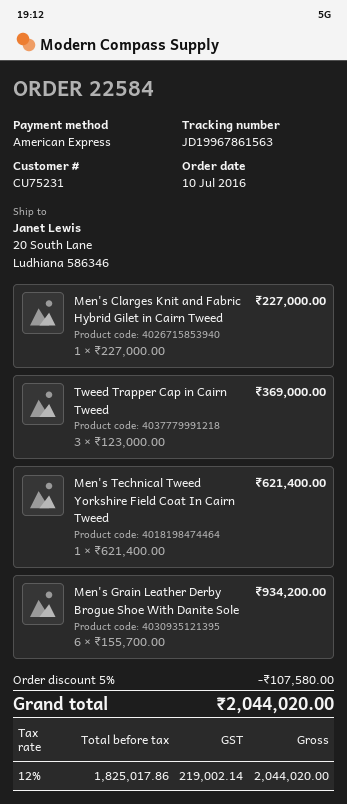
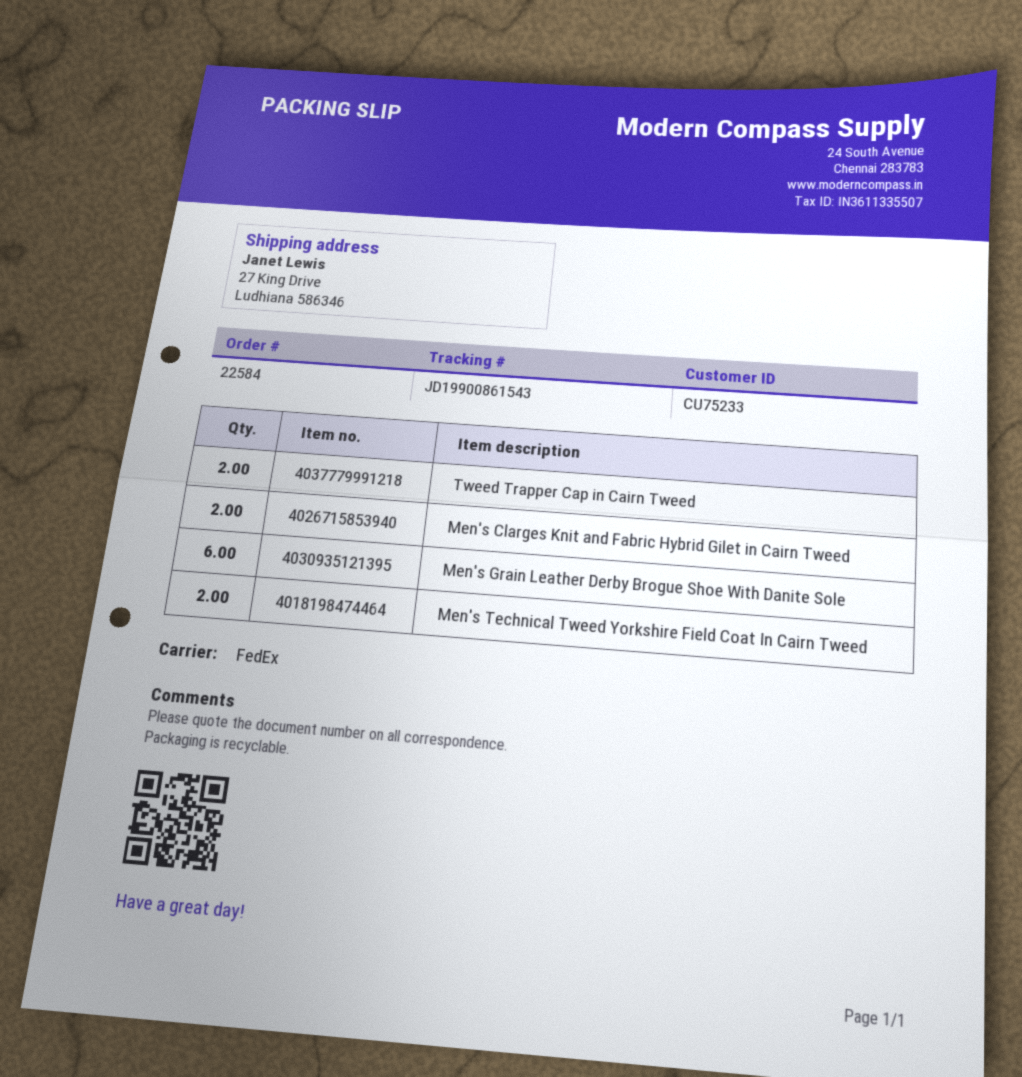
customer number: CU75231 -> CU75233
tracking number: JD19967861563 -> JD19900861543
ship to: 20 South Lane, Ludhiana 586346 -> 27 King Drive, Ludhiana 586346
Men's Clarges Knit and Fabric Hybrid Gilet in Cairn Tweed: 1 -> 2
Tweed Trapper Cap in Cairn Tweed: 3 -> 2
Men's Technical Tweed Yorkshire Field Coat In Cairn Tweed: 1 -> 2

